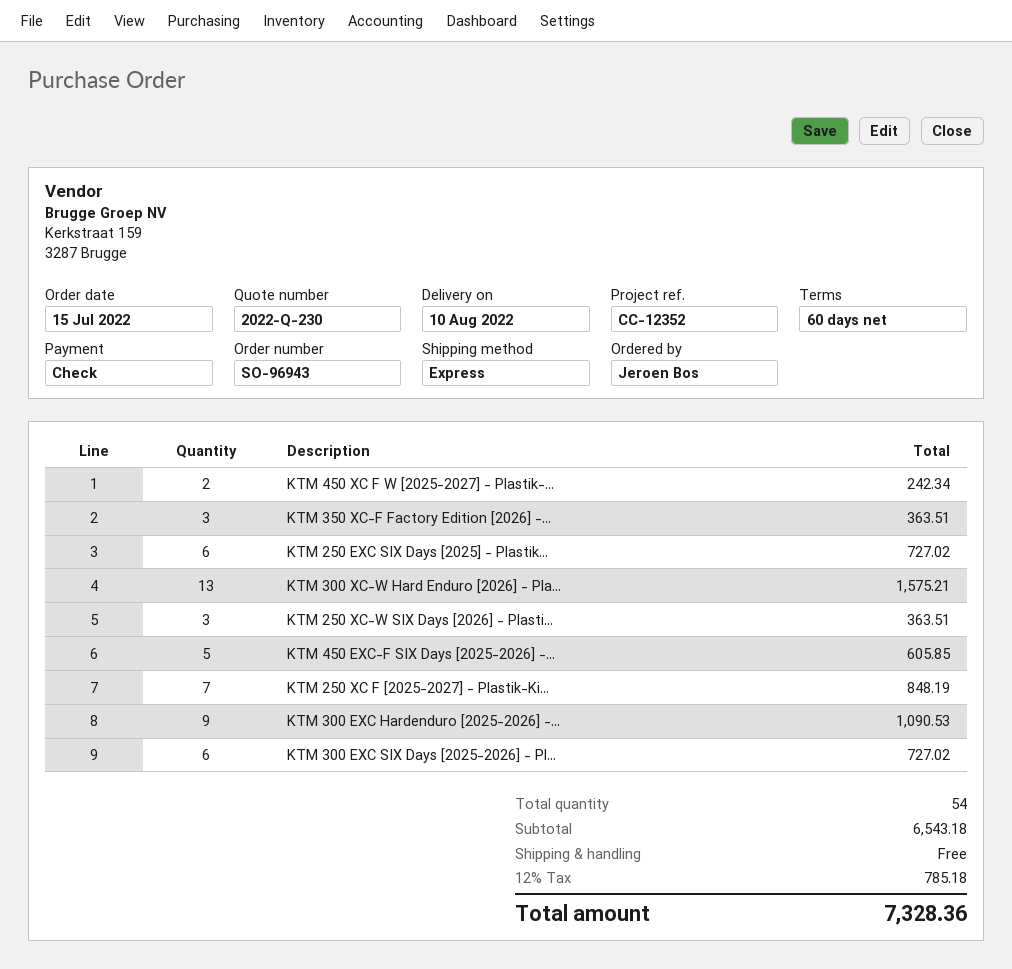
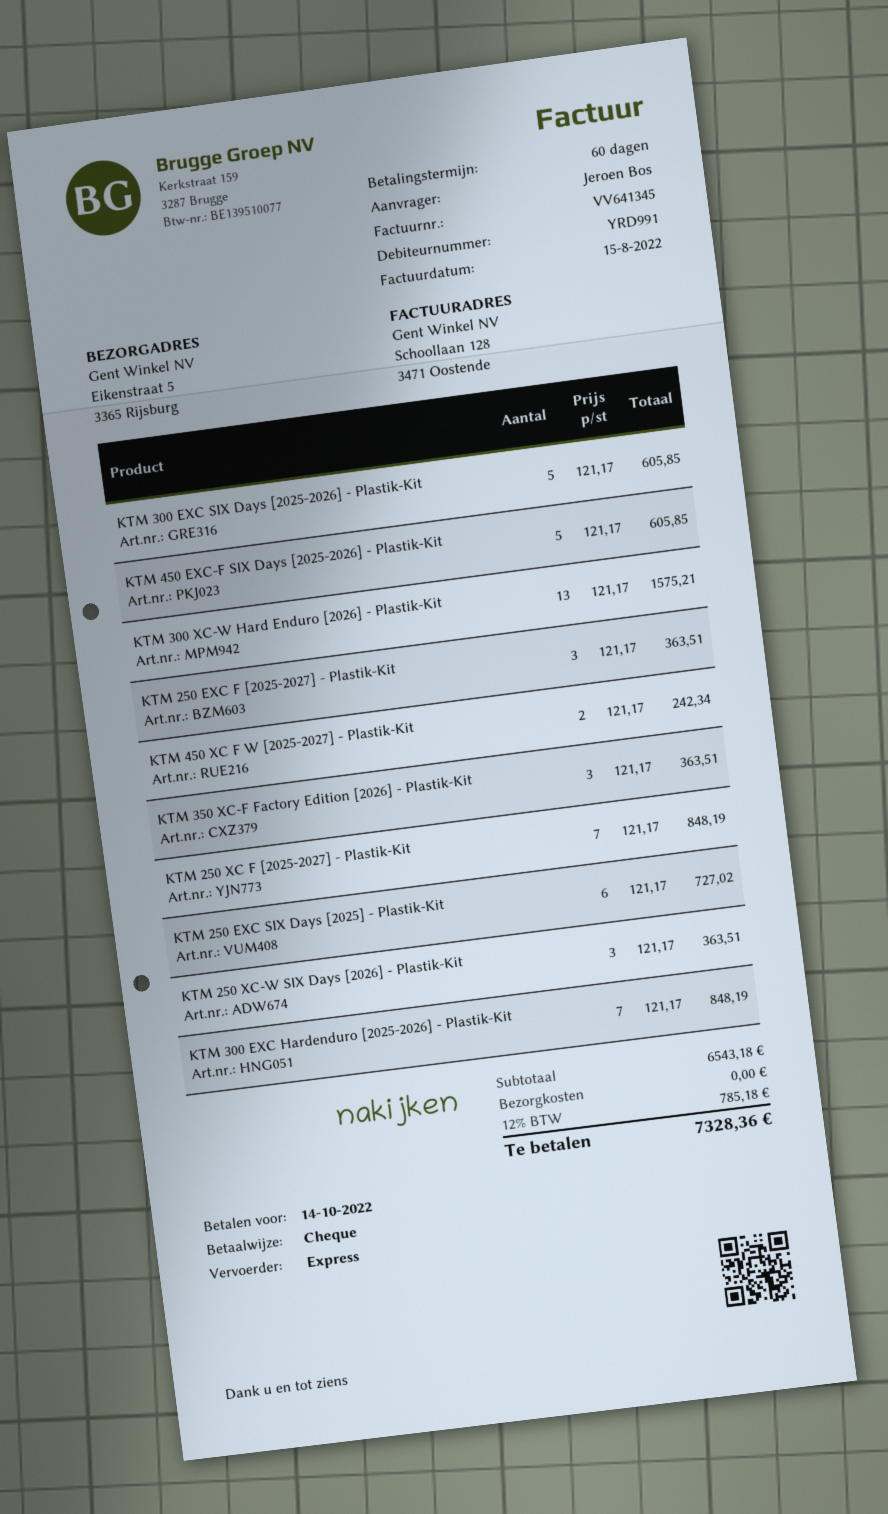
KTM 300 EXC Hardenduro [2025-2026] -...: 9 for 1090.53 -> 7 for 848.19
KTM 300 EXC SIX Days [2025-2026] - Pl...: 6 for 727.02 -> 5 for 605.85
KTM 250 EXC F [2025-2027] - Plastik-Kit: none -> 3 for 363.51

